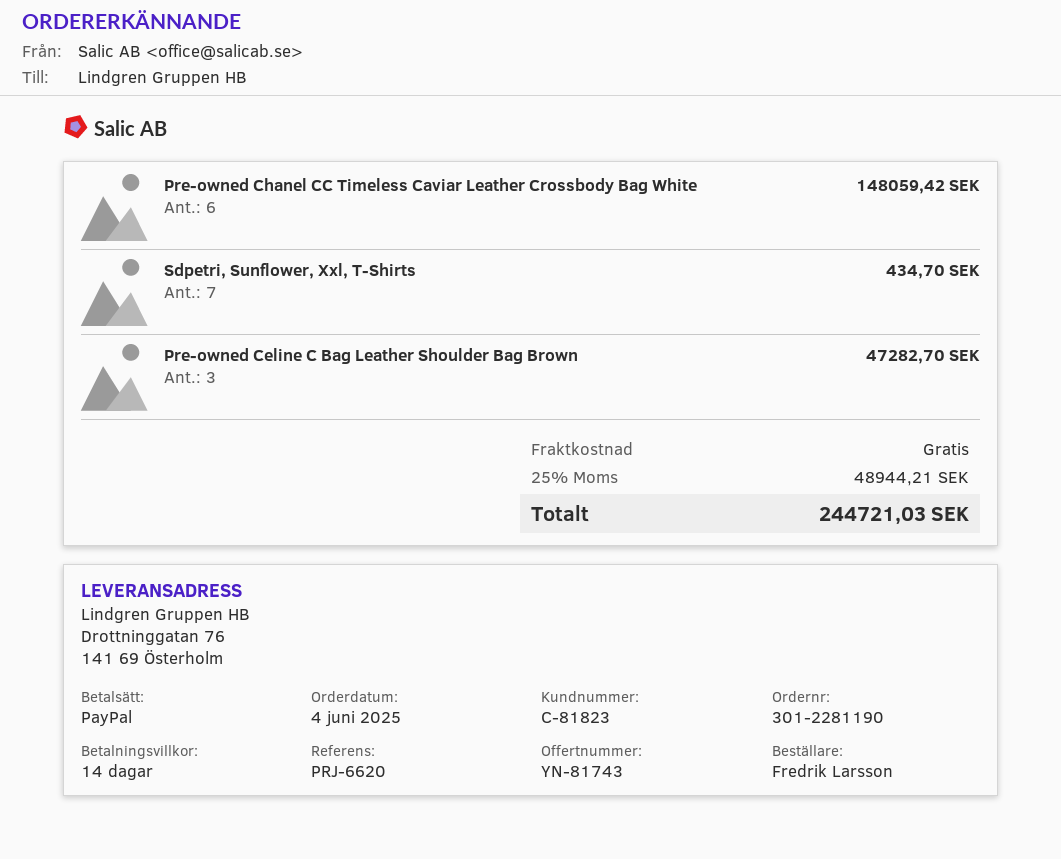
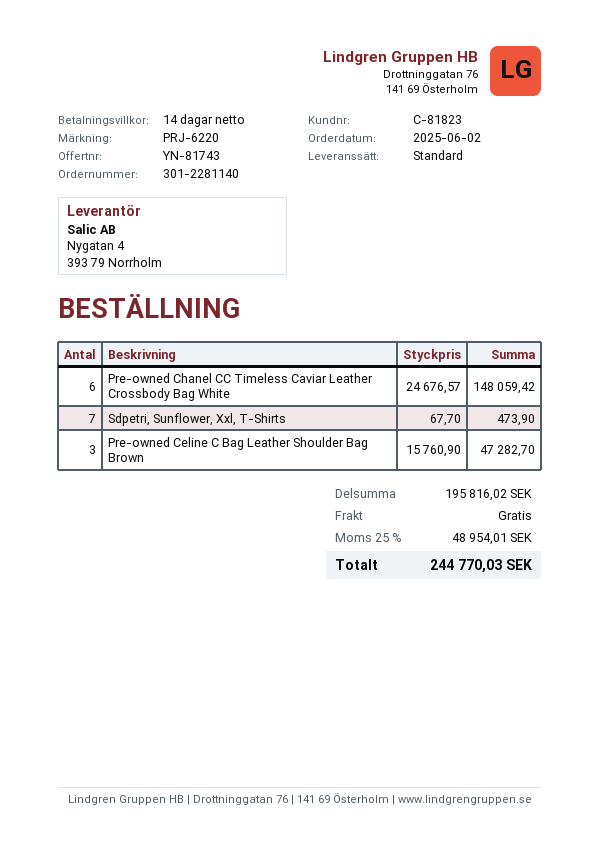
order number: 301-2281190 -> 301-2281140
order date: 2025-06-04 -> 2025-06-02
reference: PRJ-6620 -> PRJ-6220
Sdpetri, Sunflower, Xxl, T-Shirts: 7 for 434.70 -> 7 for 473.90
tax: 25% = 48944.21 -> 25% = 48954.01
total: 244721.03 -> 244770.03

